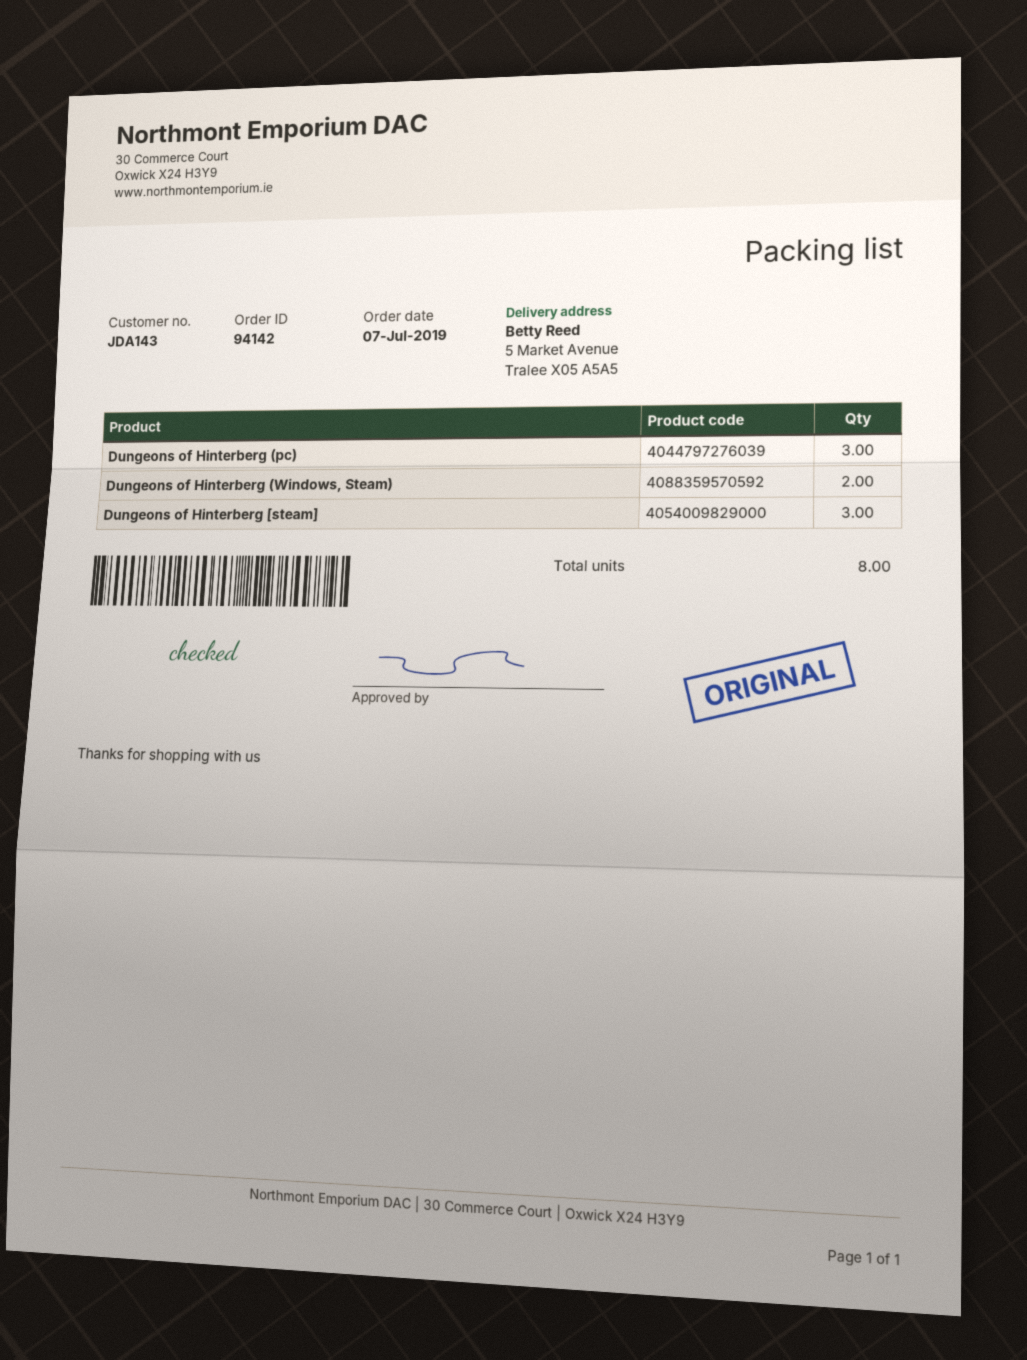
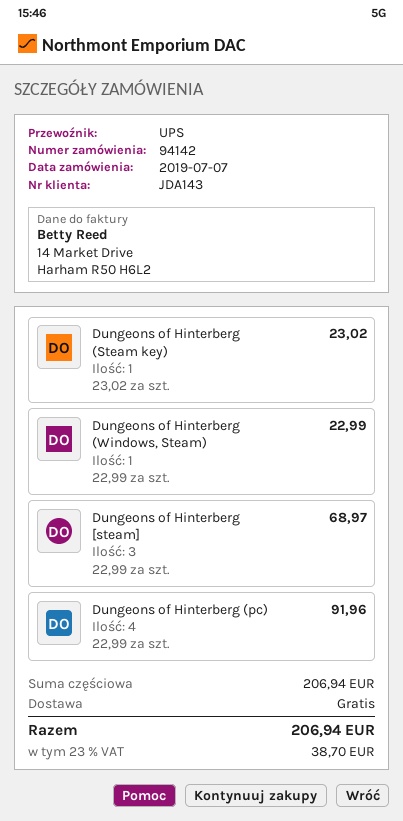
Dungeons of Hinterberg (pc): 3 -> 4
Dungeons of Hinterberg (Windows, Steam): 2 -> 1
Dungeons of Hinterberg (Steam key): none -> 1

